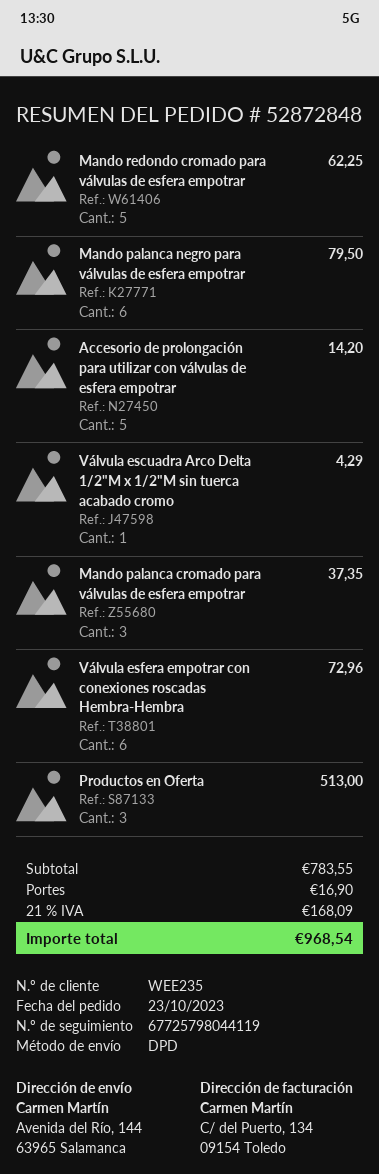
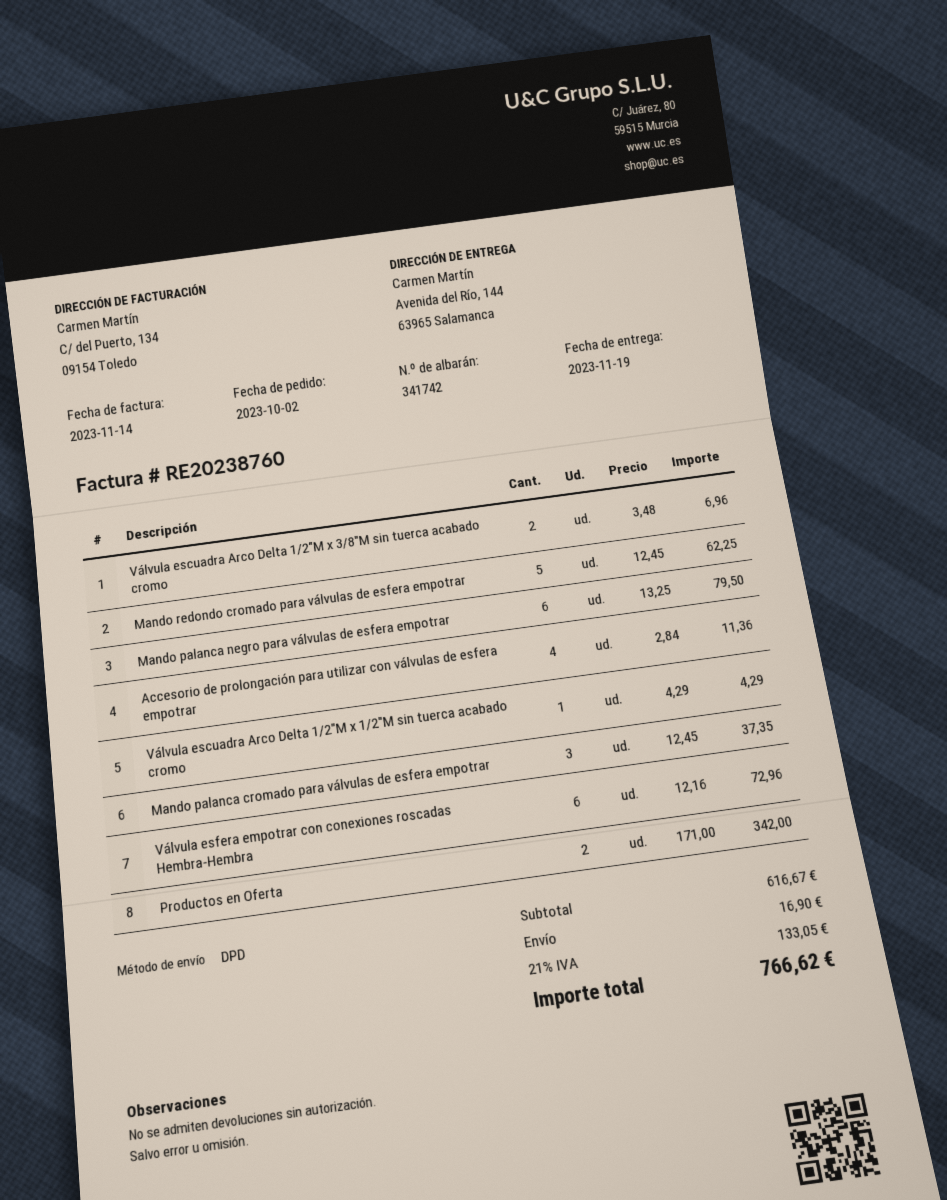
order date: 2023-10-23 -> 2023-10-02
Accesorio de prolongación para utilizar con válvulas de esfera empotrar: 5 for 14.20 -> 4 for 11.36
Productos en Oferta: 3 for 513.00 -> 2 for 342.00
Válvula escuadra Arco Delta 1/2"M x 3/8"M sin tuerca acabado cromo: none -> 2 for 6.96
subtotal: 783.55 -> 616.67
tax: 21% = 168.09 -> 21% = 133.05
total: 968.54 -> 766.62

